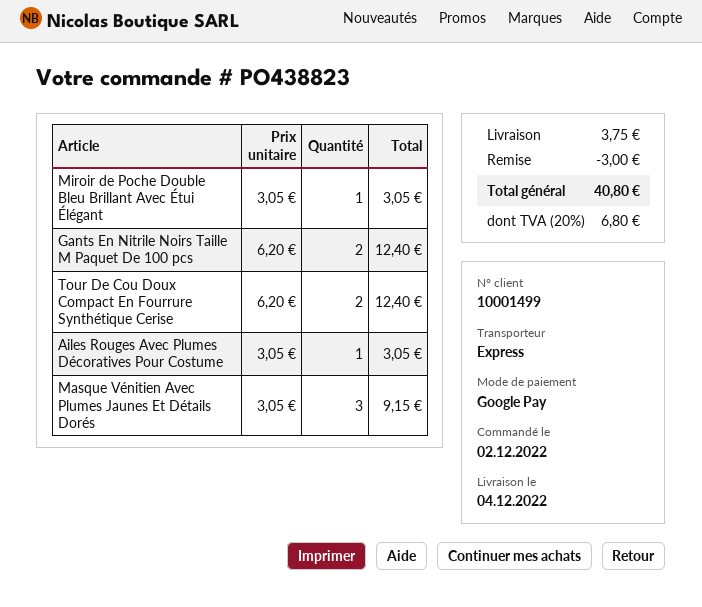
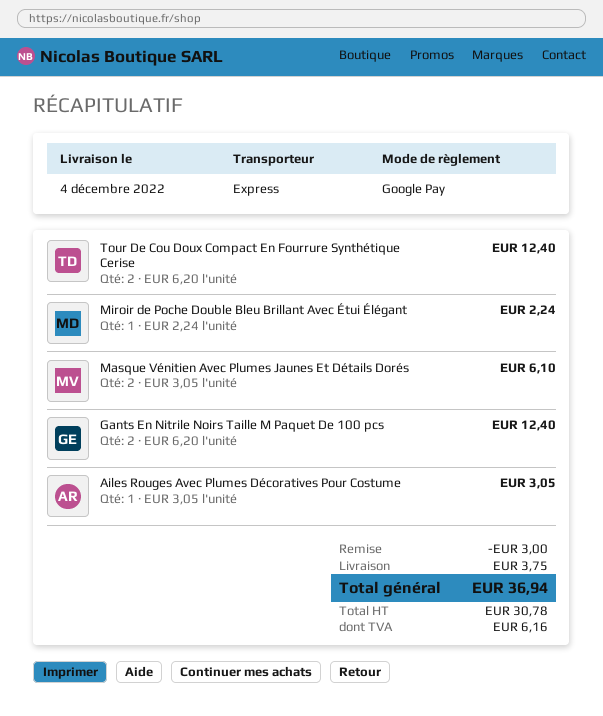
Miroir de Poche Double Bleu Brillant Avec Étui Élégant: 1 x 3.05 = 3.05 -> 1 x 2.24 = 2.24
Masque Vénitien Avec Plumes Jaunes Et Détails Dorés: 3 x 3.05 = 9.15 -> 2 x 3.05 = 6.10
tax: 6.80 -> 6.16
total: 40.80 -> 36.94

